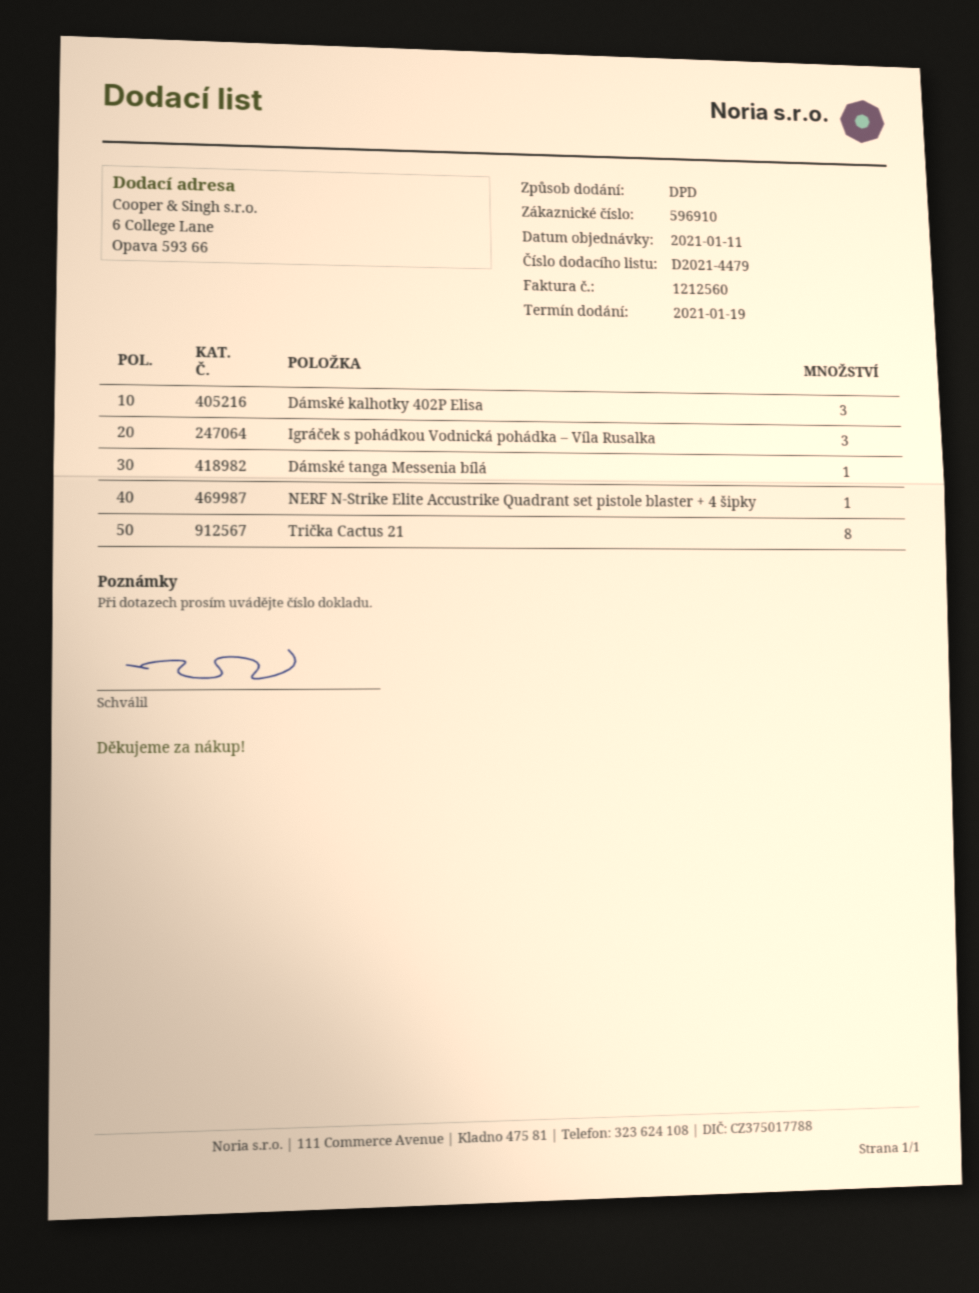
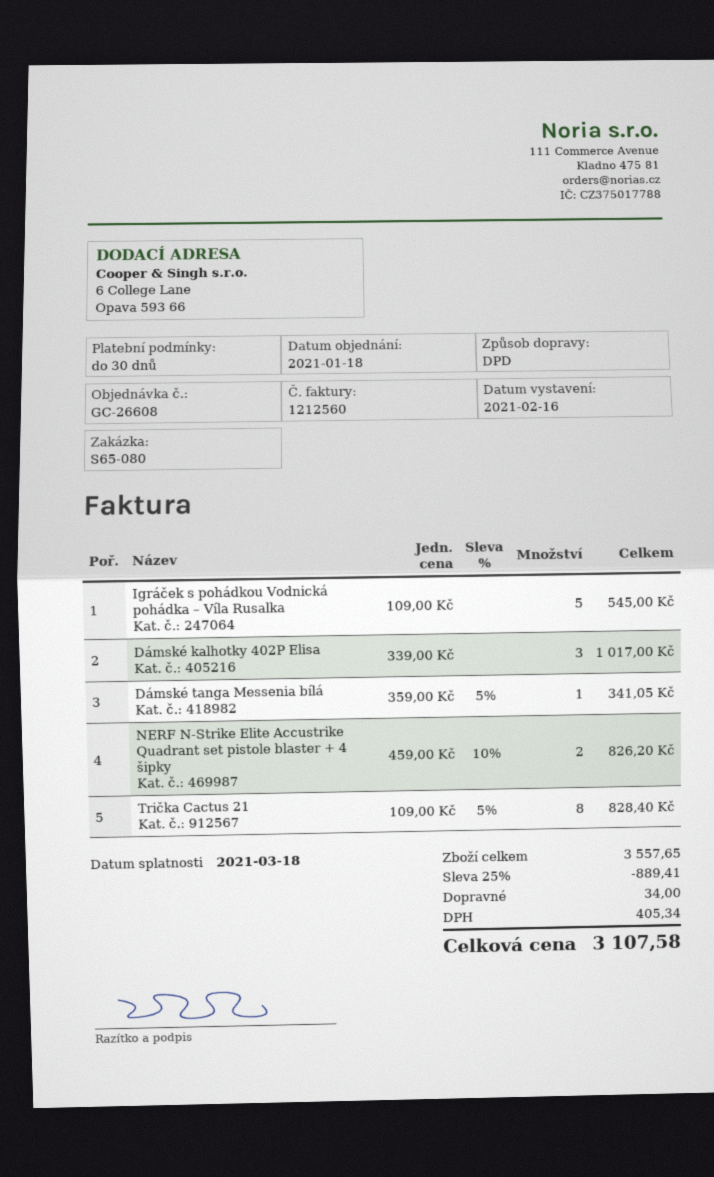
order date: 2021-01-11 -> 2021-01-18
Igráček s pohádkou Vodnická pohádka – Víla Rusalka: 3 -> 5
NERF N-Strike Elite Accustrike Quadrant set pistole blaster + 4 šipky: 1 -> 2

